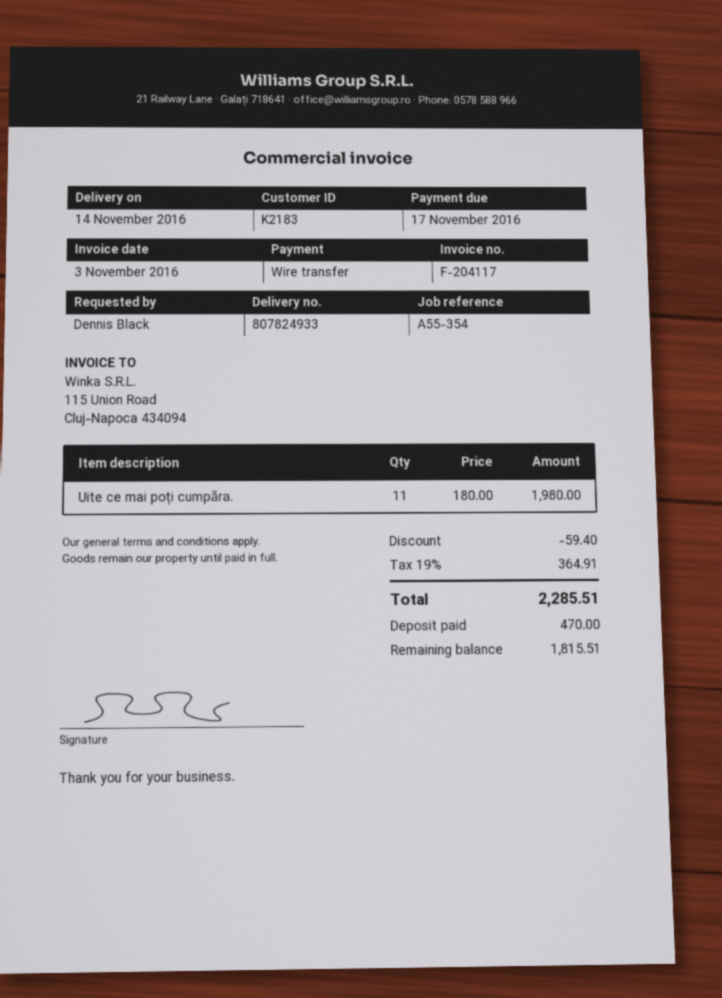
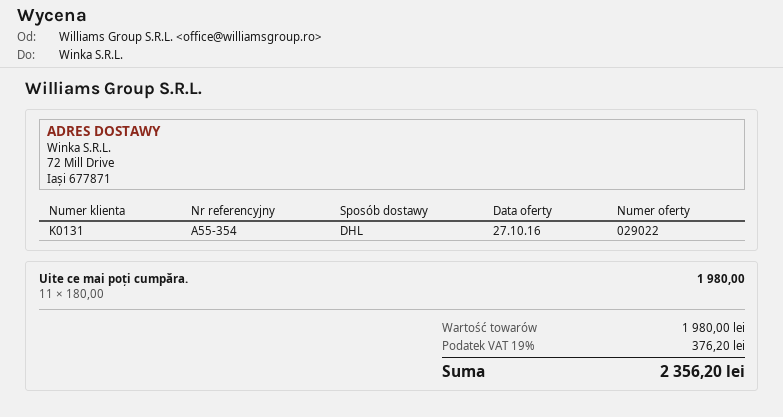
customer number: K2183 -> K0131
discount: 59.40 -> none
tax: 19% = 364.91 -> 19% = 376.20
total: 2285.51 -> 2356.20

